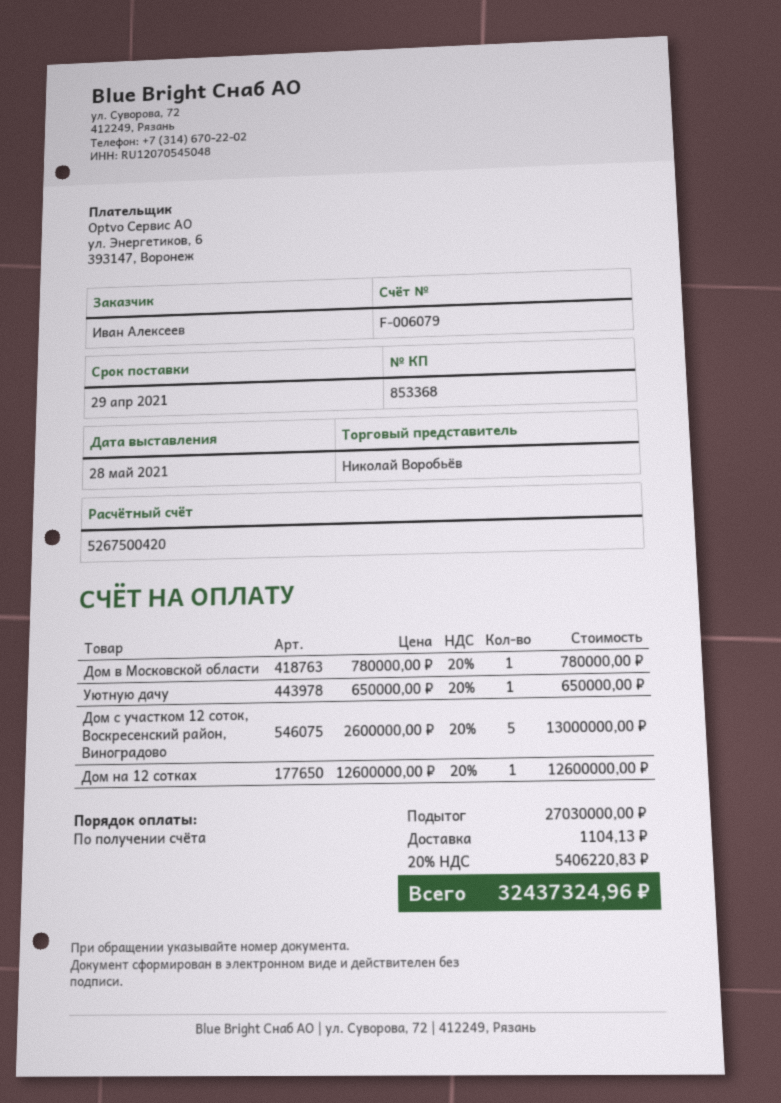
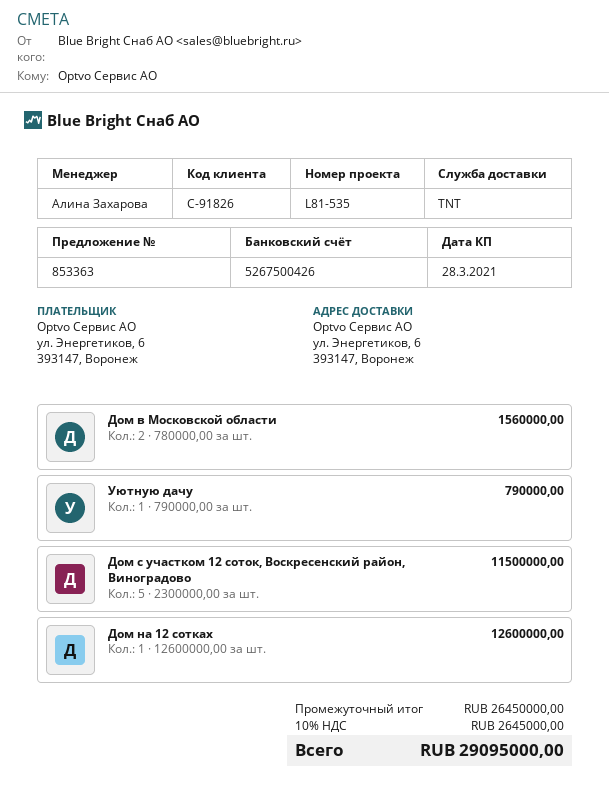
quote number: 853368 -> 853363
sales rep: Николай Воробьёв -> Алина Захарова
bank account: 5267500420 -> 5267500426
Дом в Московской области: 1 x 780000.00 = 780000.00 -> 2 x 780000.00 = 1560000.00
Уютную дачу: 1 x 650000.00 = 650000.00 -> 1 x 790000.00 = 790000.00
Дом с участком 12 соток, Воскресенский район, Виноградово: 5 x 2600000.00 = 13000000.00 -> 5 x 2300000.00 = 11500000.00
subtotal: 27030000.00 -> 26450000.00
shipping: 1104.13 -> none
tax: 20% = 5406220.83 -> 10% = 2645000.00
total: 32437324.96 -> 29095000.00

